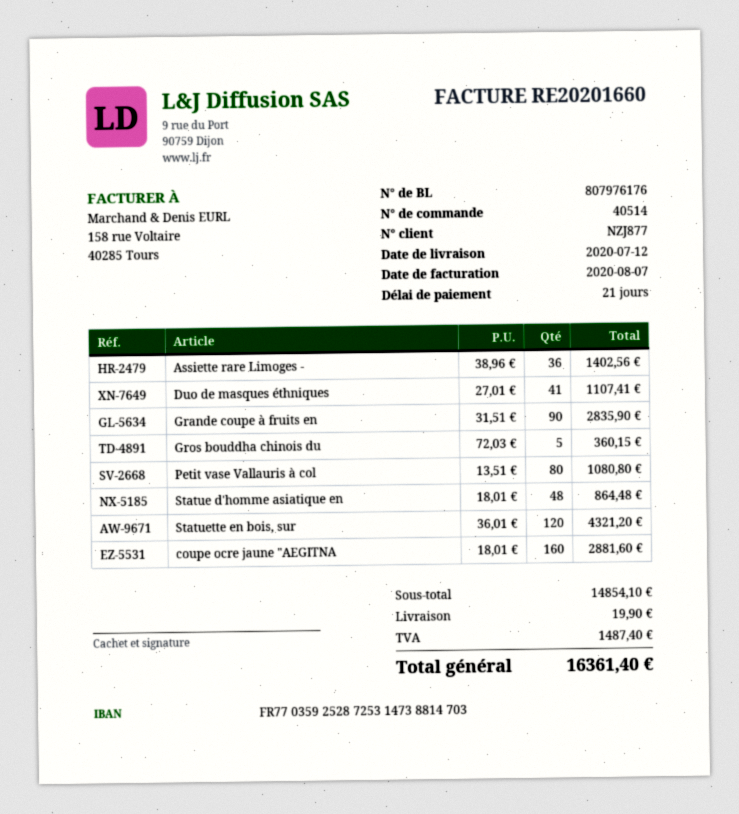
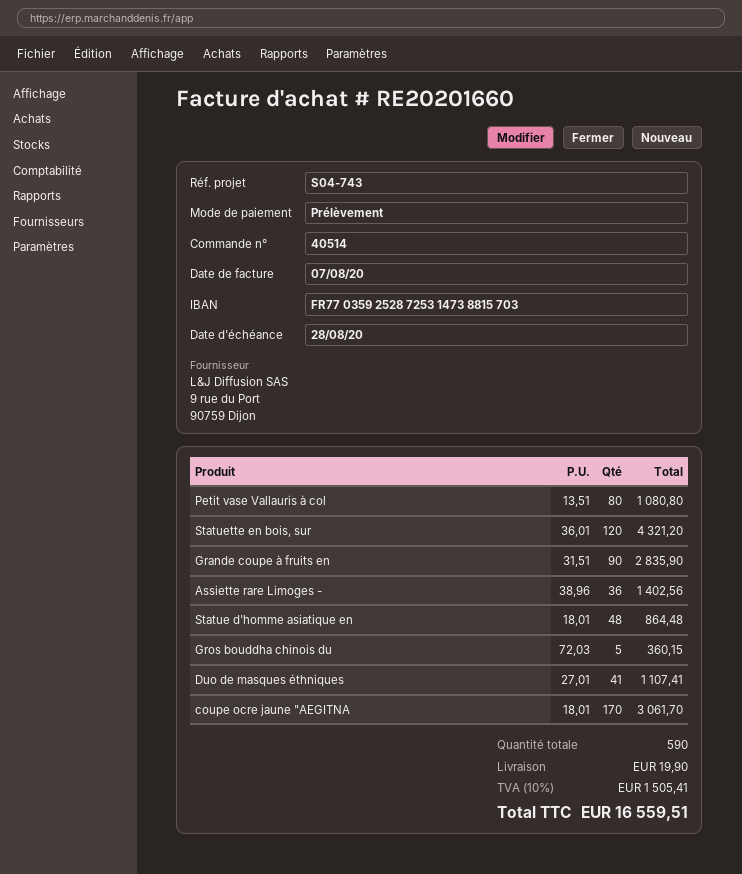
bank account: FR7703592528725314738814703 -> FR7703592528725314738815703
coupe ocre jaune "AEGITNA: 160 x 18.01 = 2881.60 -> 170 x 18.01 = 3061.70
tax: 1487.40 -> 1505.41
total: 16361.40 -> 16559.51

